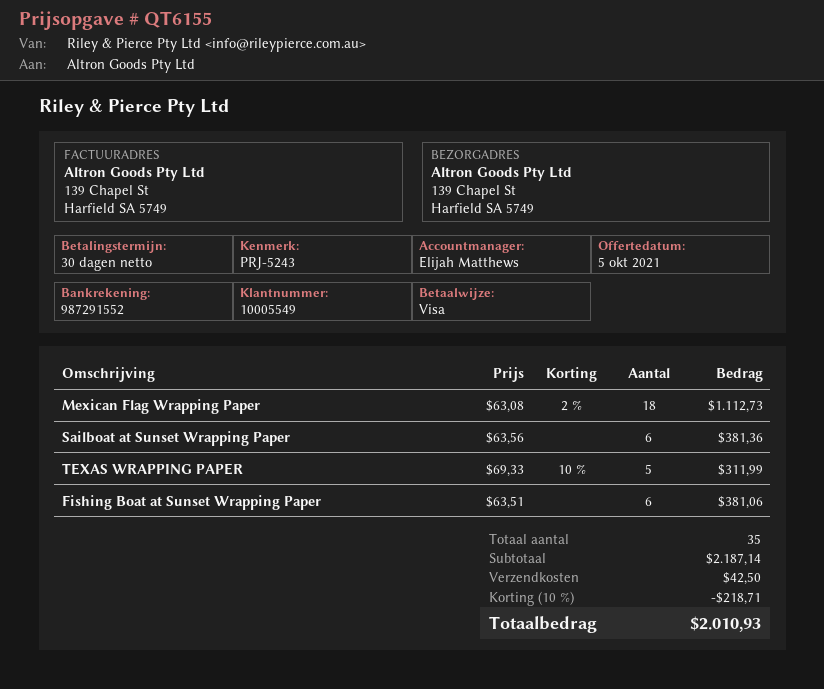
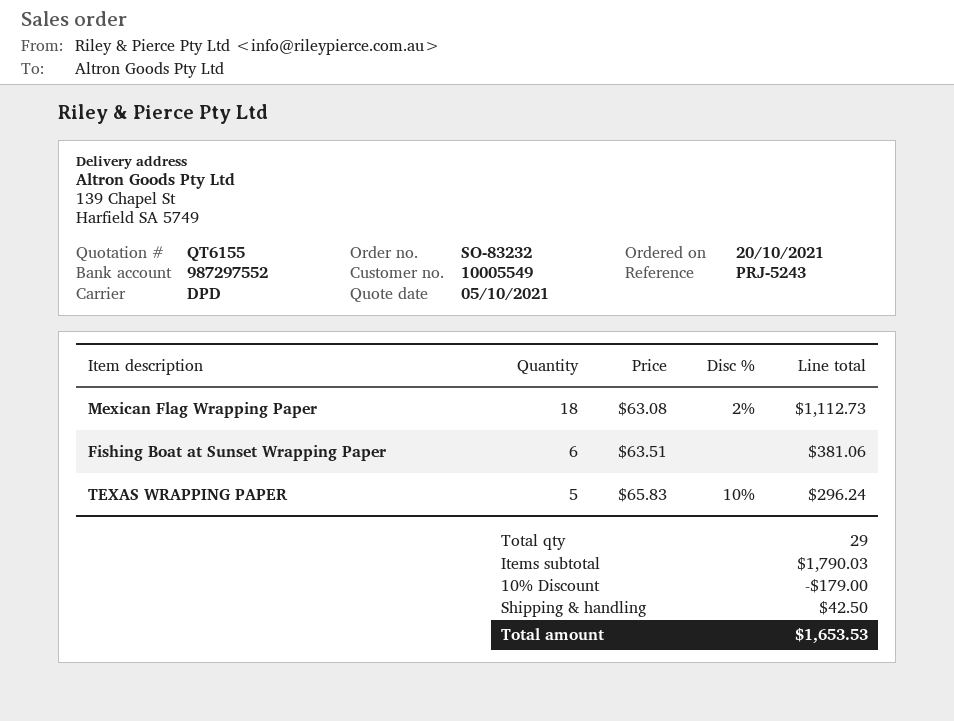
bank account: 987291552 -> 987297552
Sailboat at Sunset Wrapping Paper: 6 x 63.56 = 381.36 -> none
TEXAS WRAPPING PAPER: 5 x 69.33 - 10% = 311.99 -> 5 x 65.83 - 10% = 296.24
total quantity: 35 -> 29
subtotal: 2187.14 -> 1790.03
discount: 10% = 218.71 -> 10% = 179.00
total: 2010.93 -> 1653.53

